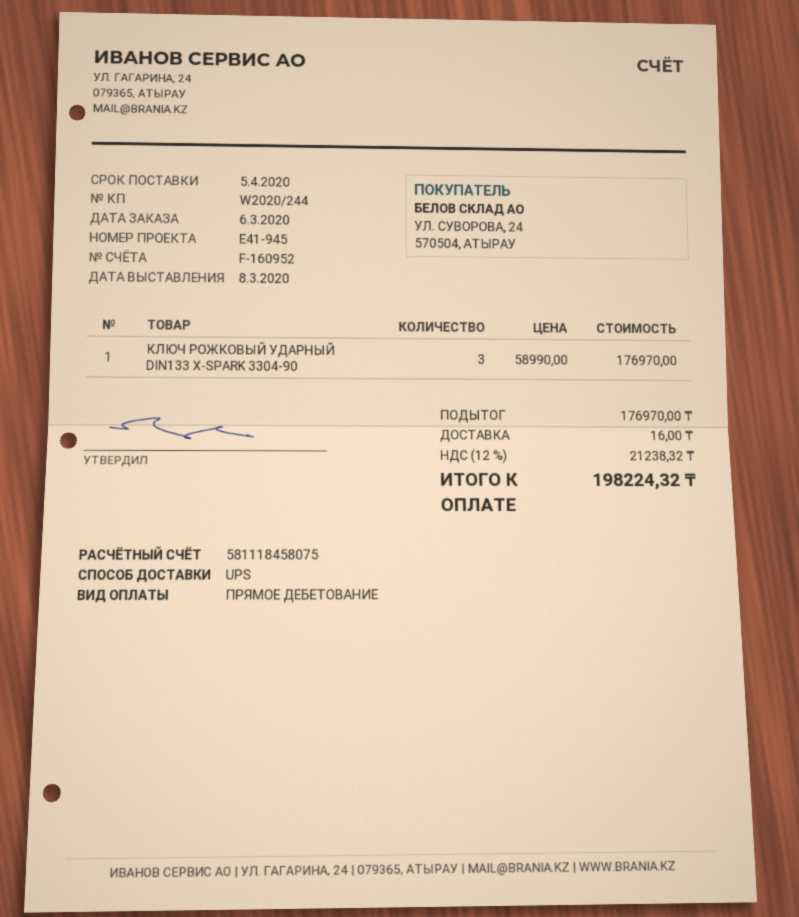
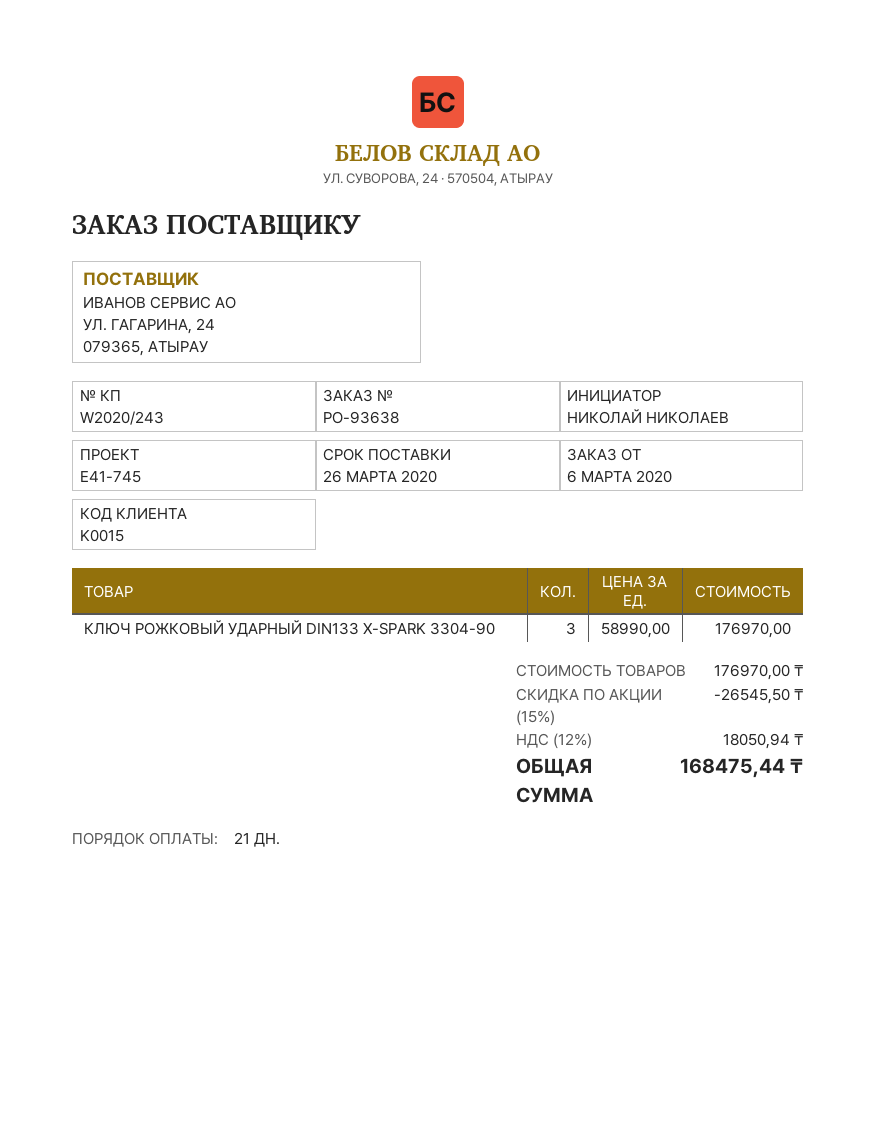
quote number: W2020/244 -> W2020/243
delivery date: 2020-04-05 -> 2020-03-26
reference: E41-945 -> E41-745
discount: none -> 15% = 26545.50
shipping: 16.00 -> none
tax: 12% = 21238.32 -> 12% = 18050.94
total: 198224.32 -> 168475.44

